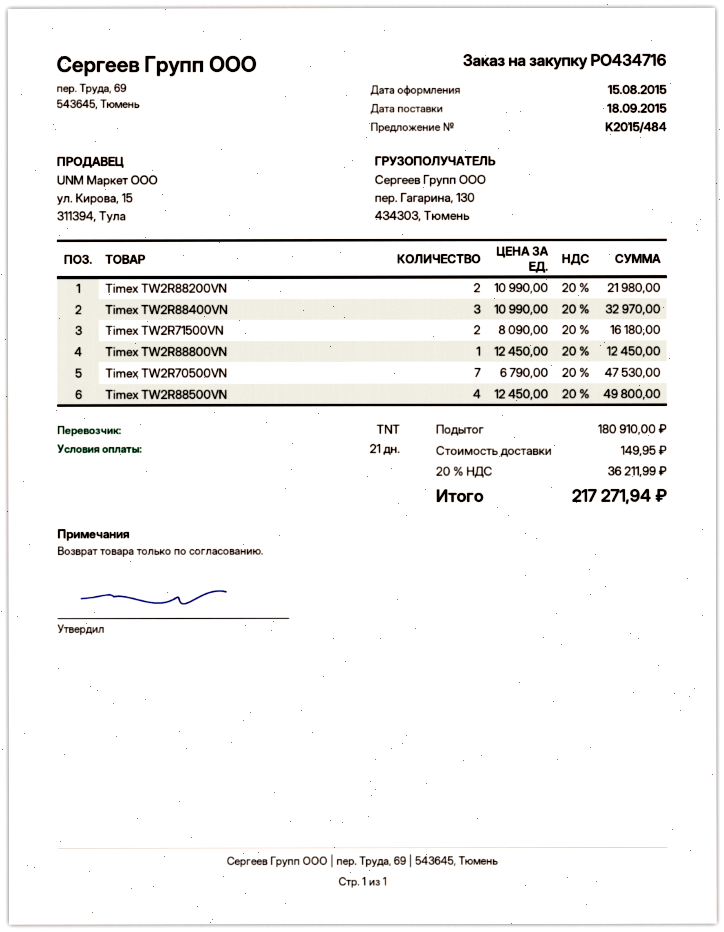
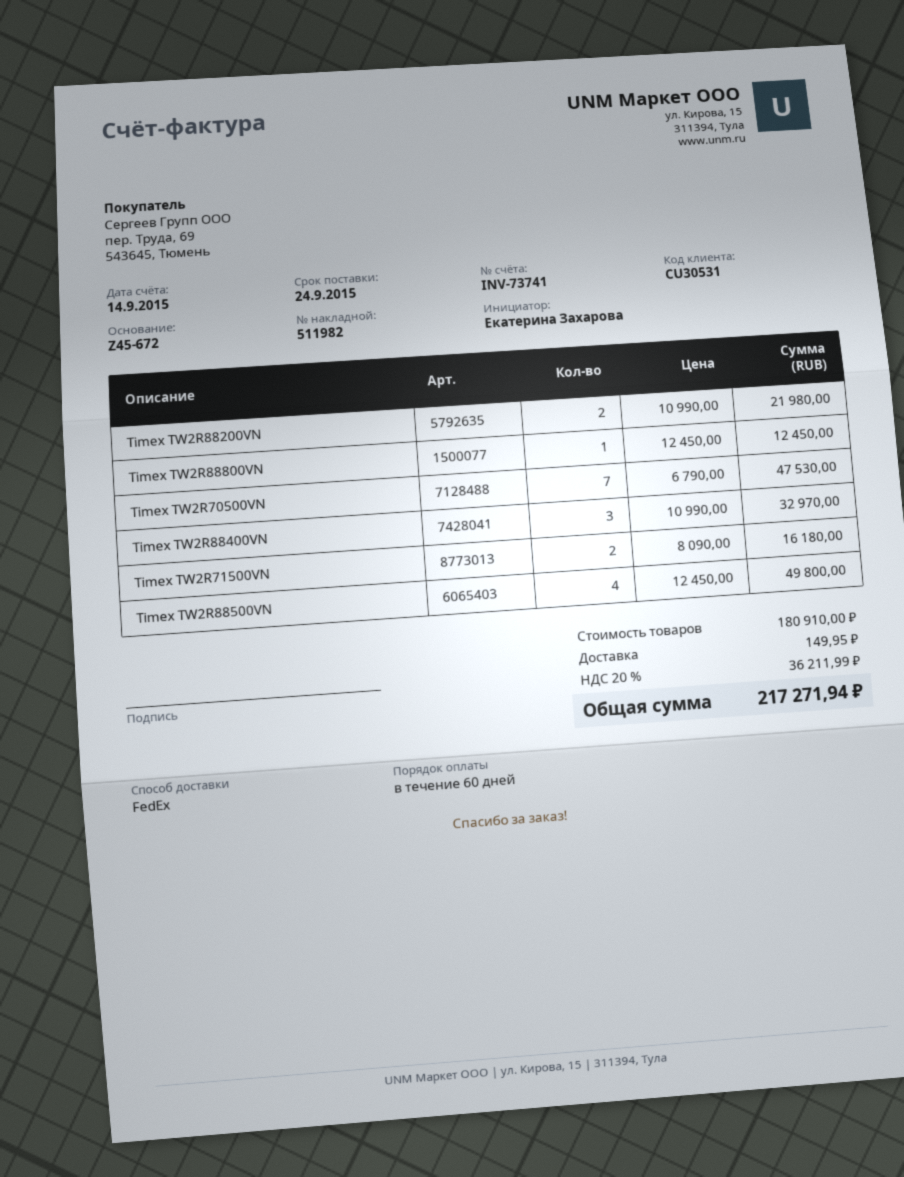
delivery date: 2015-09-18 -> 2015-09-24
payment terms: 21 days -> 60 days
shipping method: TNT -> FedEx

